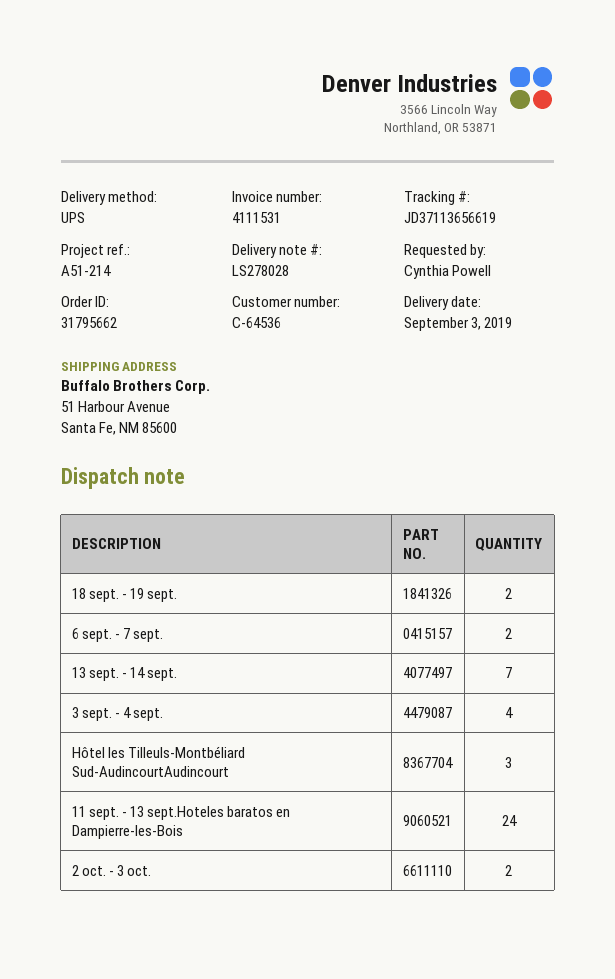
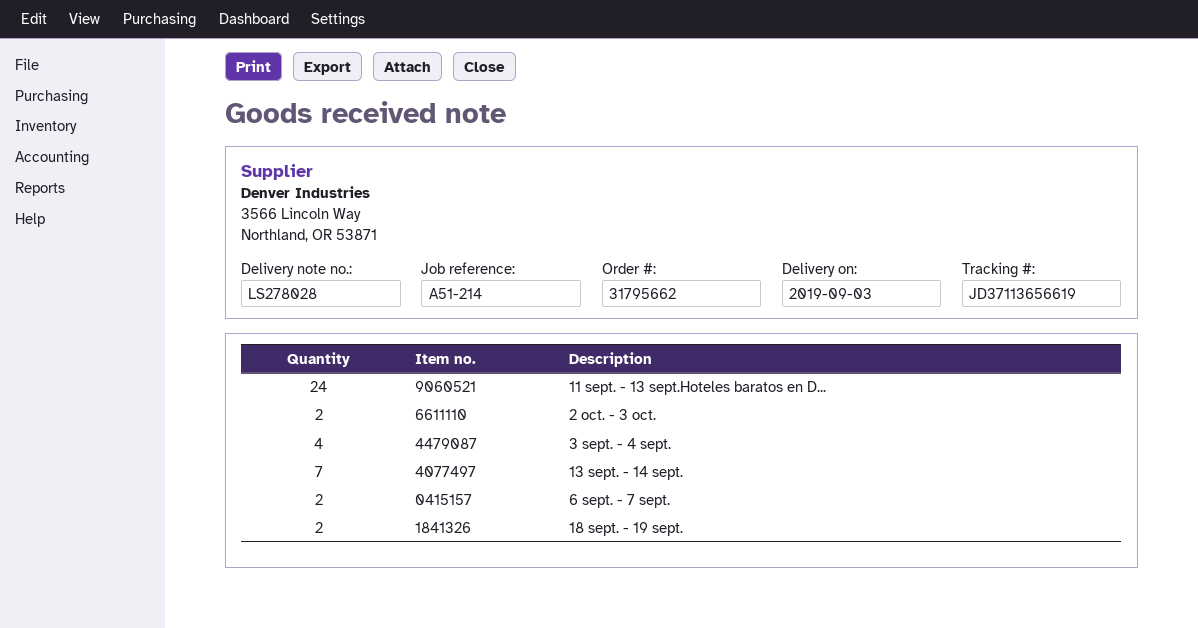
Hôtel les Tilleuls-Montbéliard Sud-AudincourtAudincourt: 3 -> none

